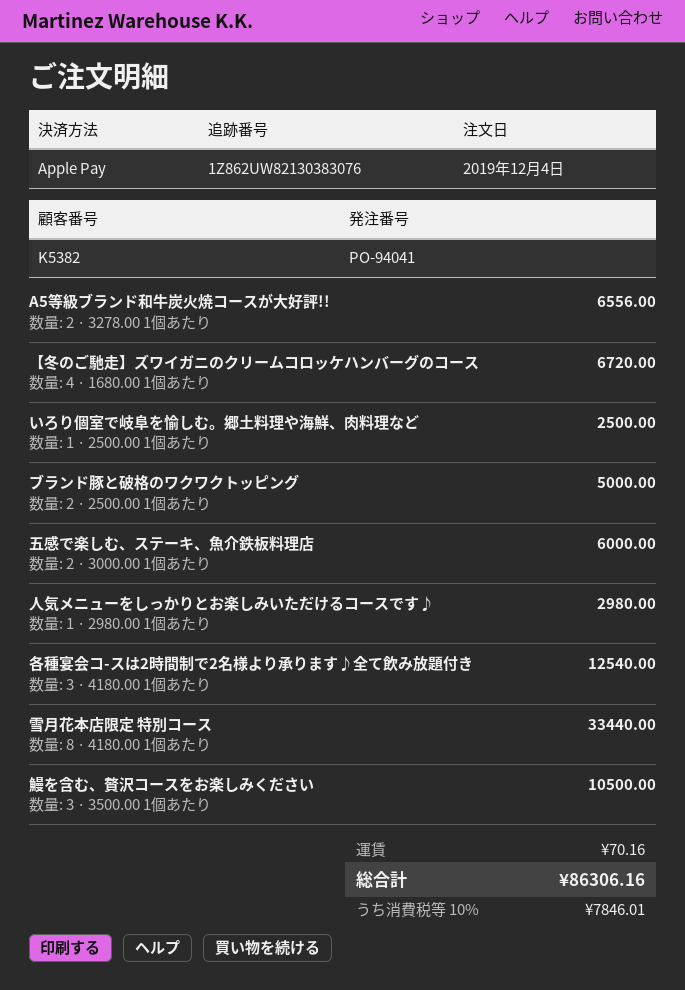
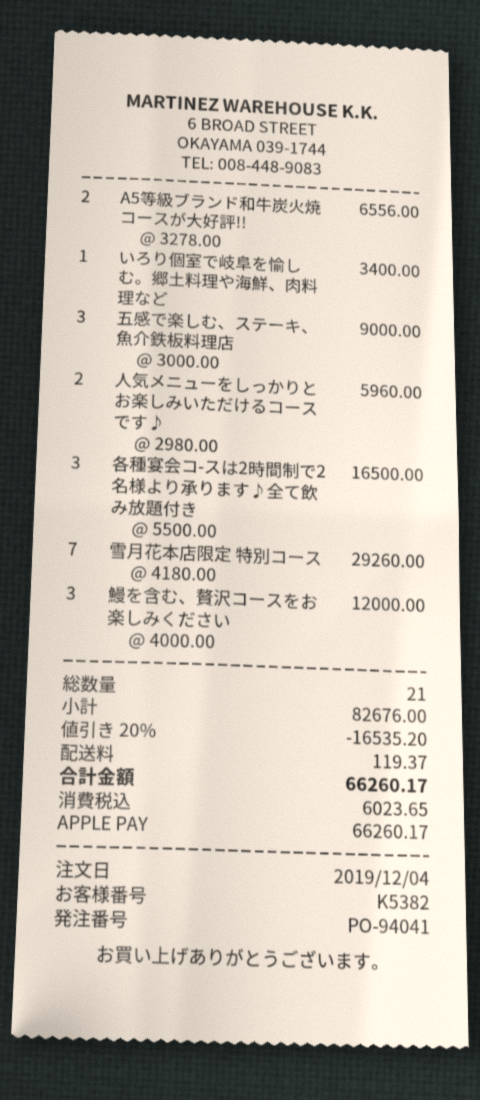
【冬のご馳走】ズワイガニのクリームコロッケハンバーグのコース: 4 x 1680.00 = 6720.00 -> none
いろり個室で岐阜を愉しむ。郷土料理や海鮮、肉料理など: 1 x 2500.00 = 2500.00 -> 1 x 3400.00 = 3400.00
ブランド豚と破格のワクワクトッピング: 2 x 2500.00 = 5000.00 -> none
五感で楽しむ、ステーキ、魚介鉄板料理店: 2 x 3000.00 = 6000.00 -> 3 x 3000.00 = 9000.00
人気メニューをしっかりとお楽しみいただけるコースです♪: 1 x 2980.00 = 2980.00 -> 2 x 2980.00 = 5960.00
各種宴会コ-スは2時間制で2名様より承ります♪全て飲み放題付き: 3 x 4180.00 = 12540.00 -> 3 x 5500.00 = 16500.00
雪月花本店限定 特別コース: 8 x 4180.00 = 33440.00 -> 7 x 4180.00 = 29260.00
鰻を含む、贅沢コースをお楽しみください: 3 x 3500.00 = 10500.00 -> 3 x 4000.00 = 12000.00
discount: none -> 20% = 16535.20
shipping: 70.16 -> 119.37
tax: 7846.01 -> 6023.65
total: 86306.16 -> 66260.17

